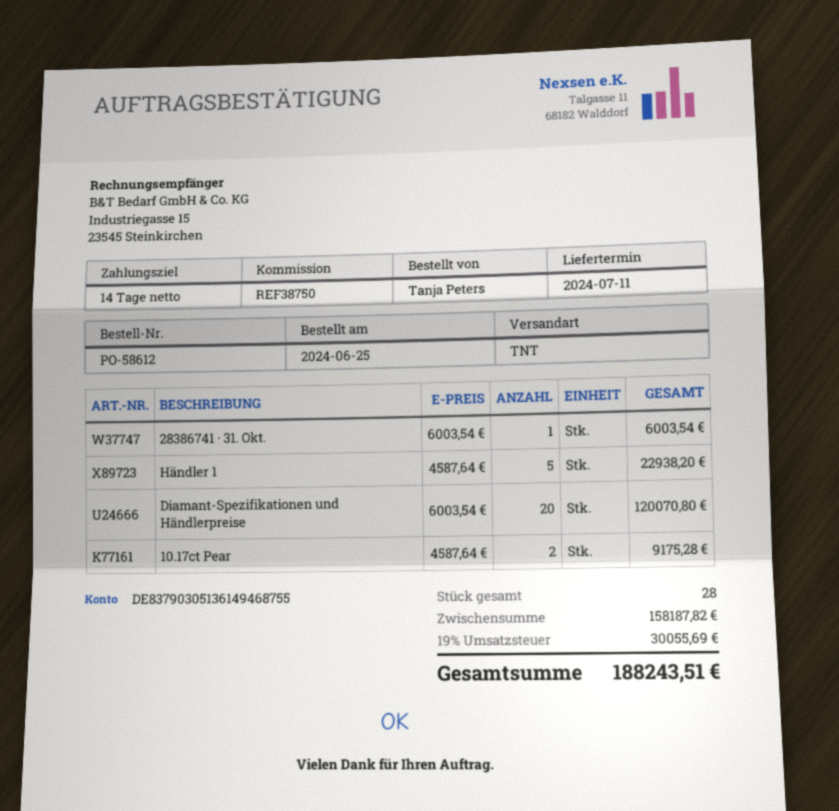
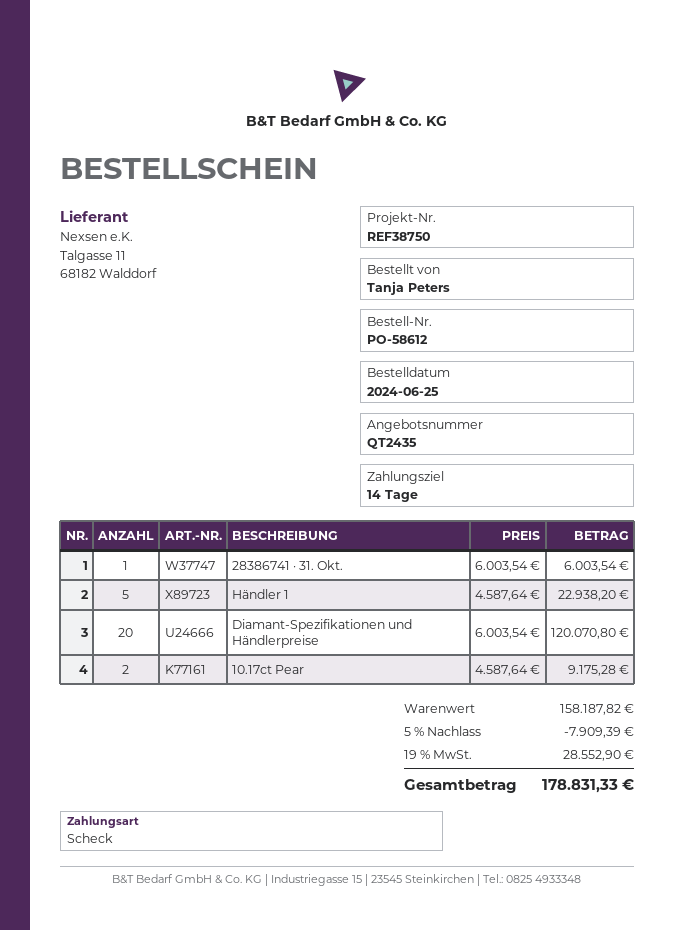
discount: none -> 5% = 7909.39
tax: 19% = 30055.69 -> 19% = 28552.90
total: 188243.51 -> 178831.33

